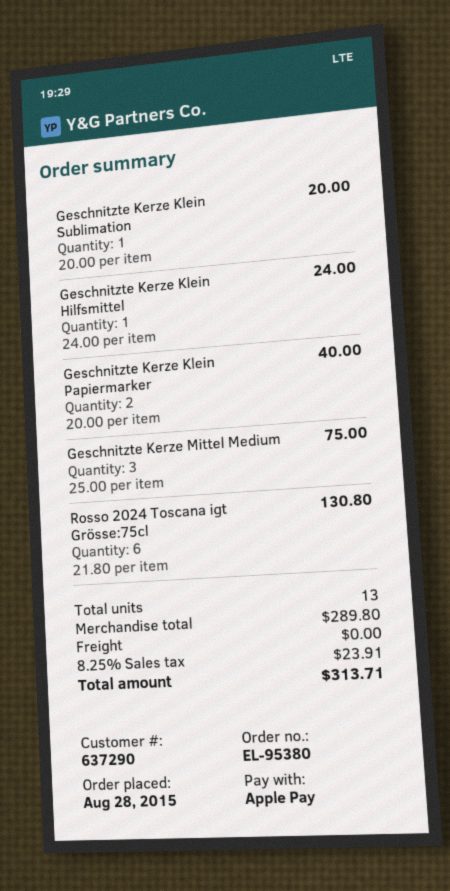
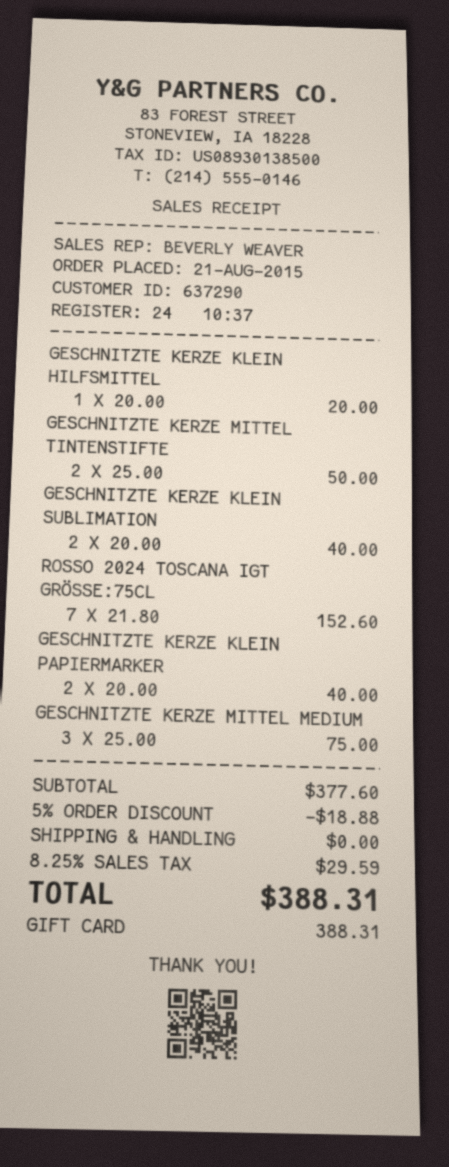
order date: 2015-08-28 -> 2015-08-21
payment method: Apple Pay -> gift card
Geschnitzte Kerze Klein Sublimation: 1 x 20.00 = 20.00 -> 2 x 20.00 = 40.00
Geschnitzte Kerze Klein Hilfsmittel: 1 x 24.00 = 24.00 -> 1 x 20.00 = 20.00
Rosso 2024 Toscana igt Grösse:75cl: 6 x 21.80 = 130.80 -> 7 x 21.80 = 152.60
GESCHNITZTE KERZE MITTEL TINTENSTIFTE: none -> 2 x 25.00 = 50.00
subtotal: 289.80 -> 377.60
discount: none -> 5% = 18.88
tax: 8.25% = 23.91 -> 8.25% = 29.59
total: 313.71 -> 388.31

